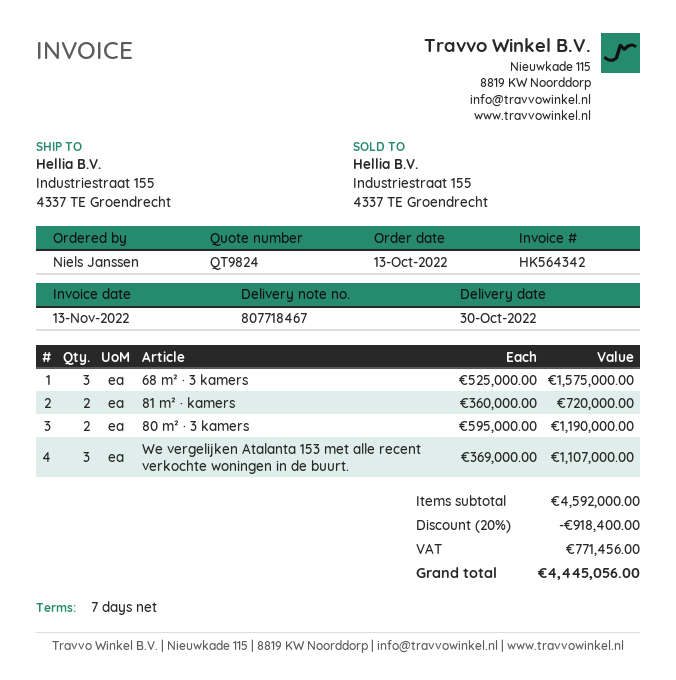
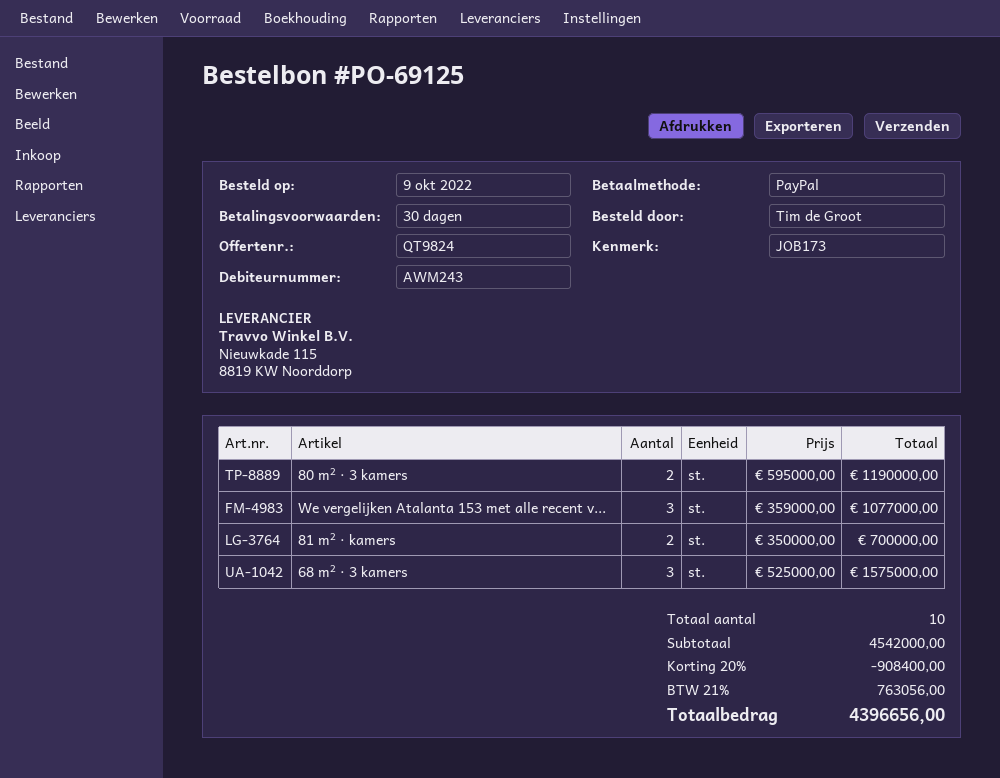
order date: 2022-10-13 -> 2022-10-09
payment terms: 7 days -> 30 days
ordered by: Niels Janssen -> Tim de Groot
81 m² · kamers: 2 x 360000.00 = 720000.00 -> 2 x 350000.00 = 700000.00
We vergelijken Atalanta 153 met alle recent verkochte woningen in de buurt.: 3 x 369000.00 = 1107000.00 -> 3 x 359000.00 = 1077000.00
subtotal: 4592000.00 -> 4542000.00
discount: 20% = 918400.00 -> 20% = 908400.00
tax: 771456.00 -> 763056.00
total: 4445056.00 -> 4396656.00

